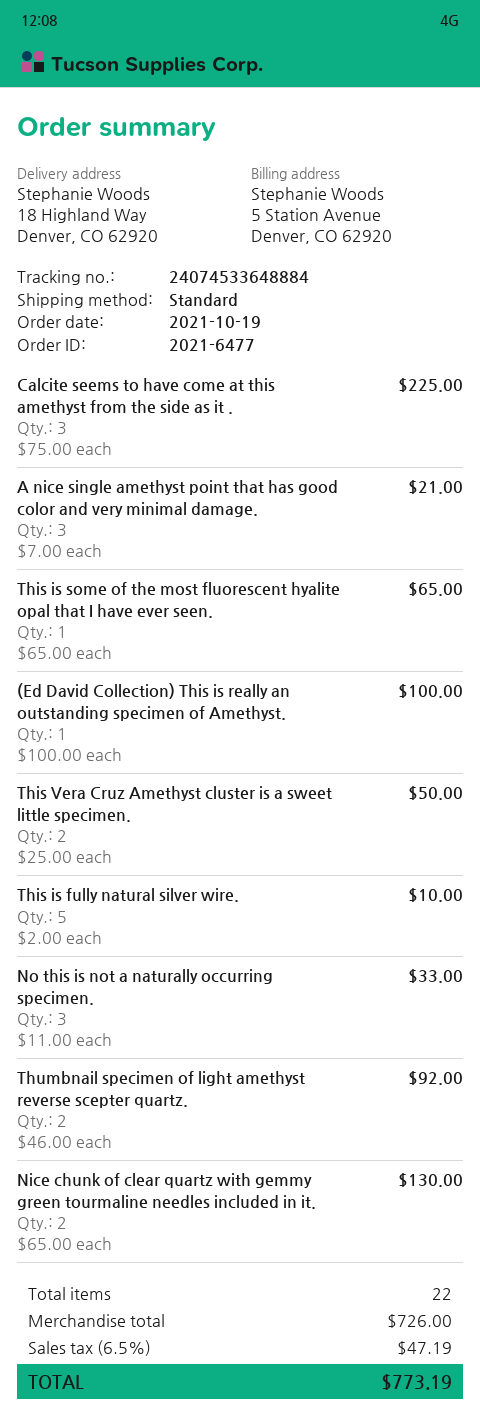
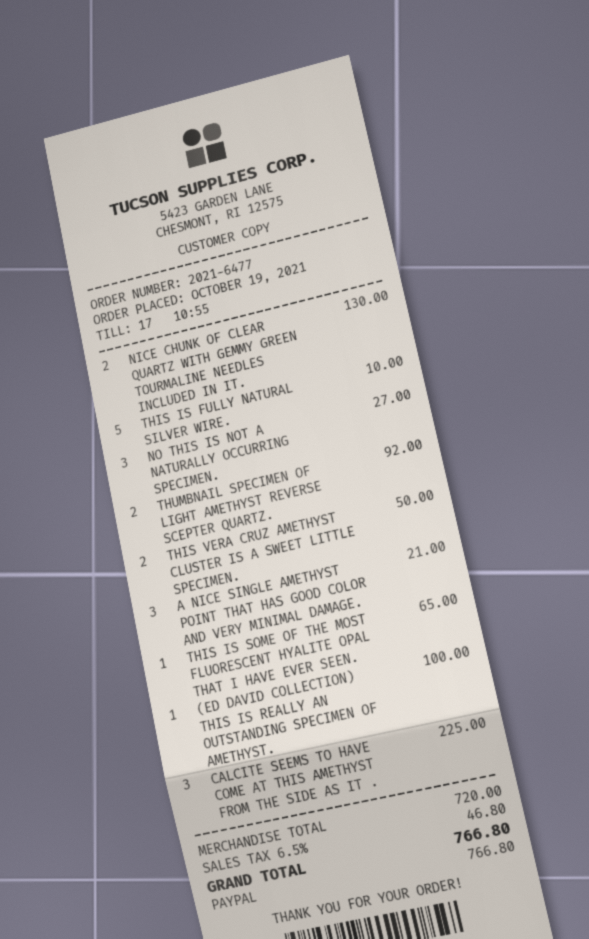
No this is not a naturally occurring specimen.: 3 for 33.00 -> 3 for 27.00
subtotal: 726.00 -> 720.00
tax: 6.5% = 47.19 -> 6.5% = 46.80
total: 773.19 -> 766.80

